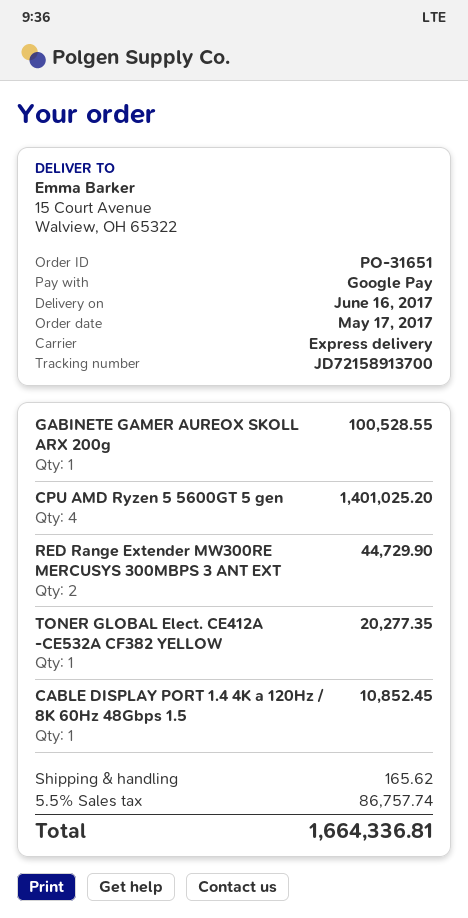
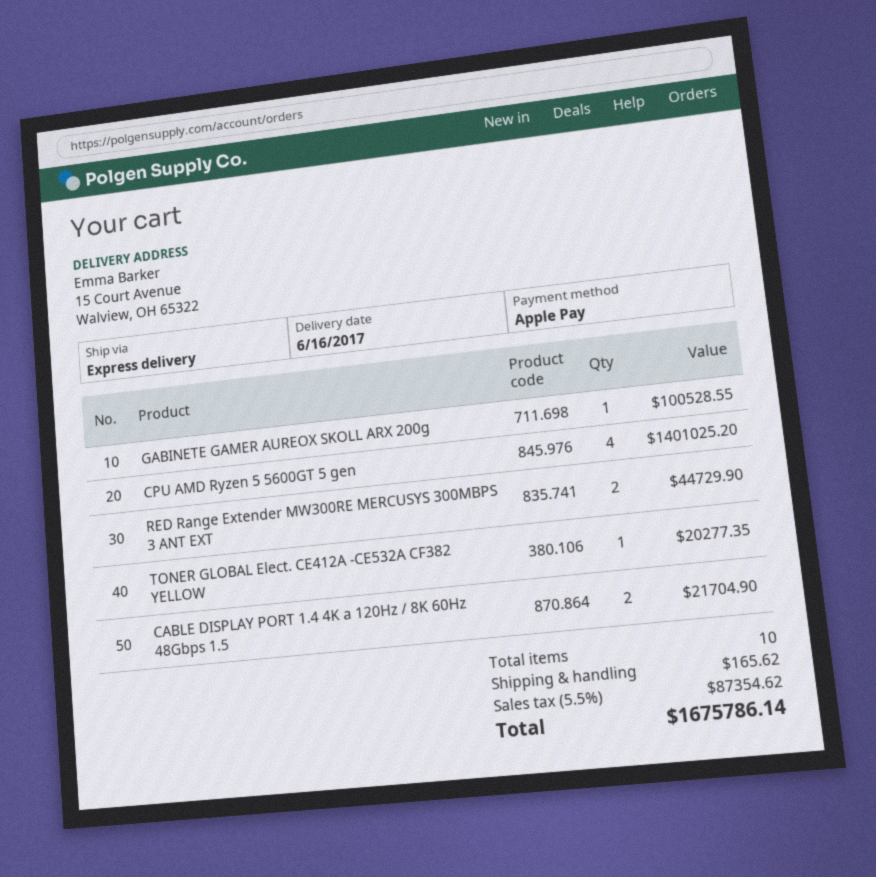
payment method: Google Pay -> Apple Pay
CABLE DISPLAY PORT 1.4 4K a 120Hz / 8K 60Hz 48Gbps 1.5: 1 for 10852.45 -> 2 for 21704.90
tax: 5.5% = 86757.74 -> 5.5% = 87354.62
total: 1664336.81 -> 1675786.14

